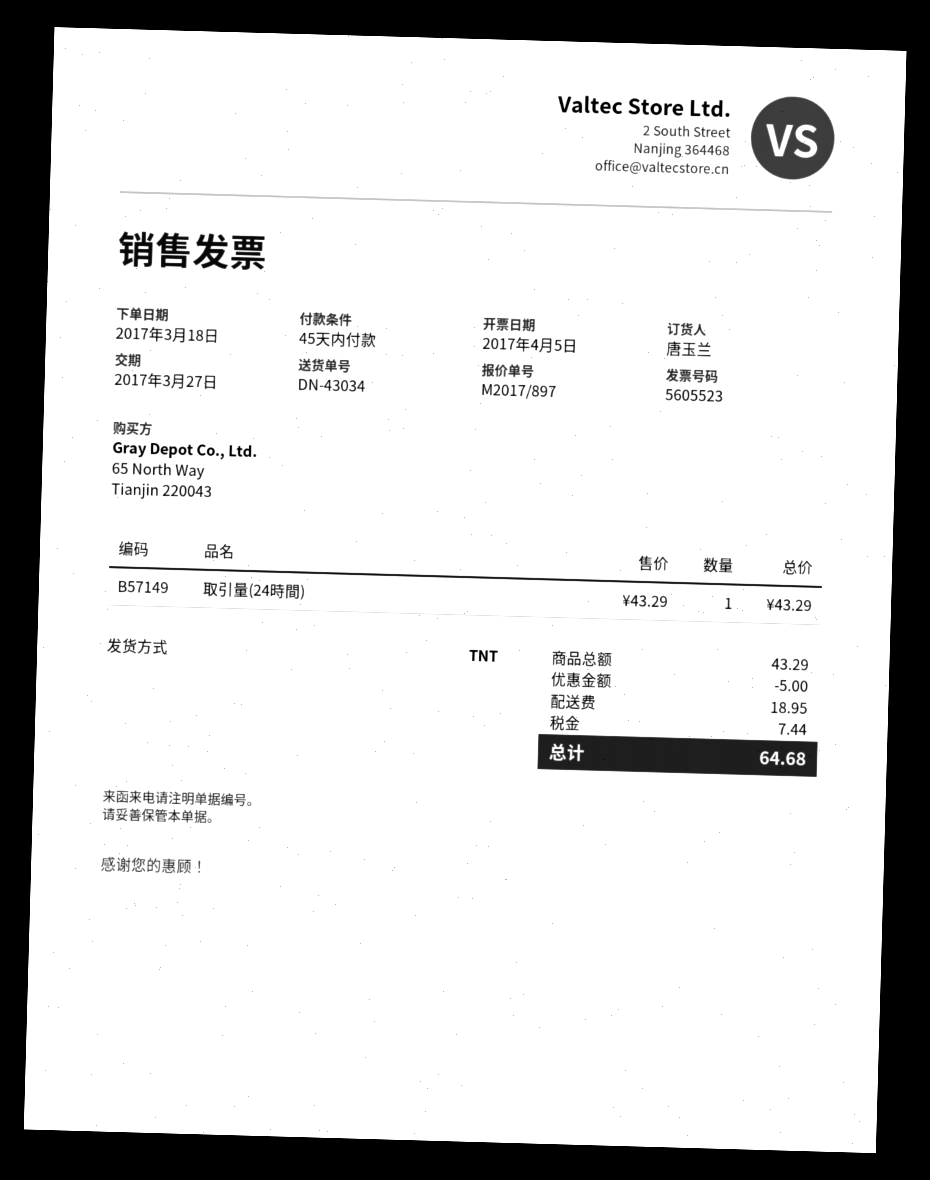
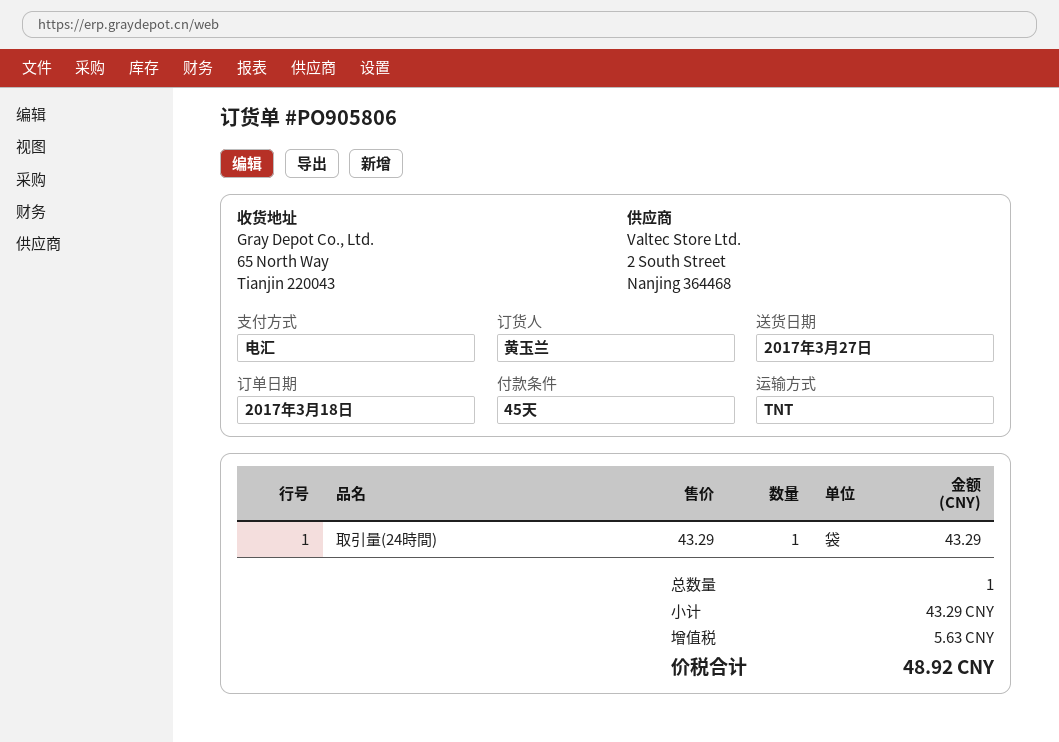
ordered by: 唐玉兰 -> 黄玉兰
discount: 5.00 -> none
shipping: 18.95 -> none
tax: 7.44 -> 5.63
total: 64.68 -> 48.92

